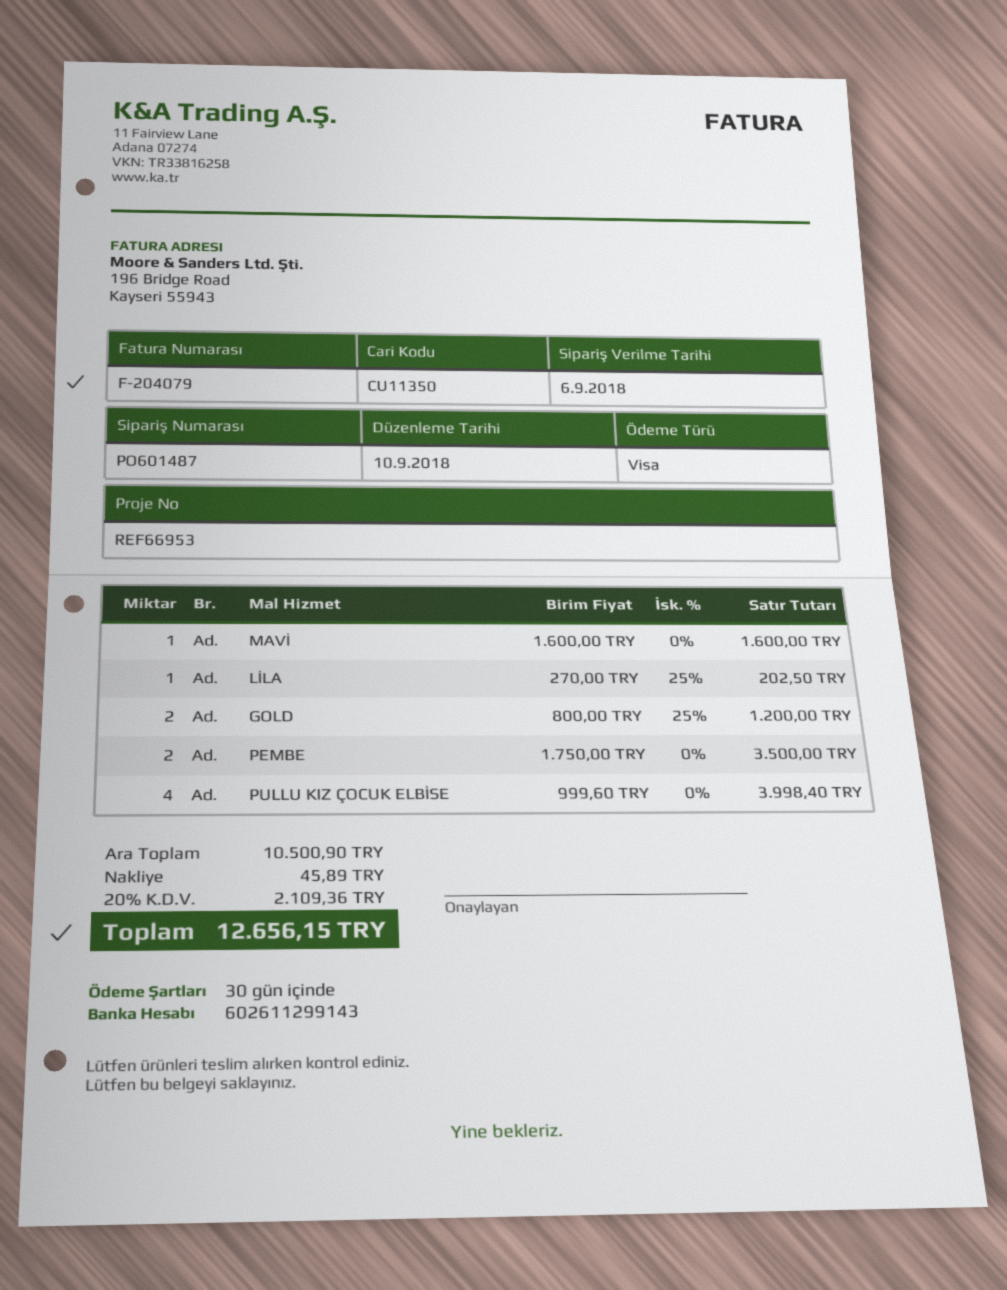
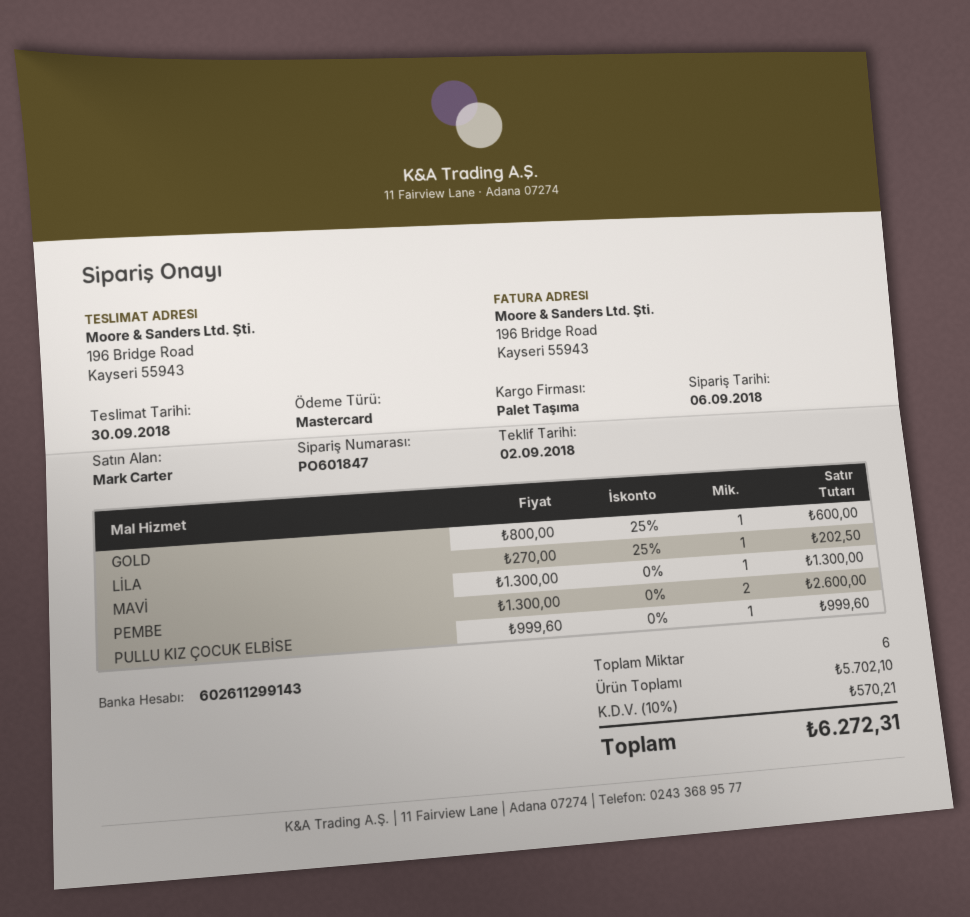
order number: PO601487 -> PO601847
payment method: Visa -> Mastercard
MAVİ: 1 x 1600.00 = 1600.00 -> 1 x 1300.00 = 1300.00
GOLD: 2 x 800.00 - 25% = 1200.00 -> 1 x 800.00 - 25% = 600.00
PEMBE: 2 x 1750.00 = 3500.00 -> 2 x 1300.00 = 2600.00
PULLU KIZ ÇOCUK ELBİSE: 4 x 999.60 = 3998.40 -> 1 x 999.60 = 999.60
subtotal: 10500.90 -> 5702.10
shipping: 45.89 -> none
tax: 20% = 2109.36 -> 10% = 570.21
total: 12656.15 -> 6272.31

